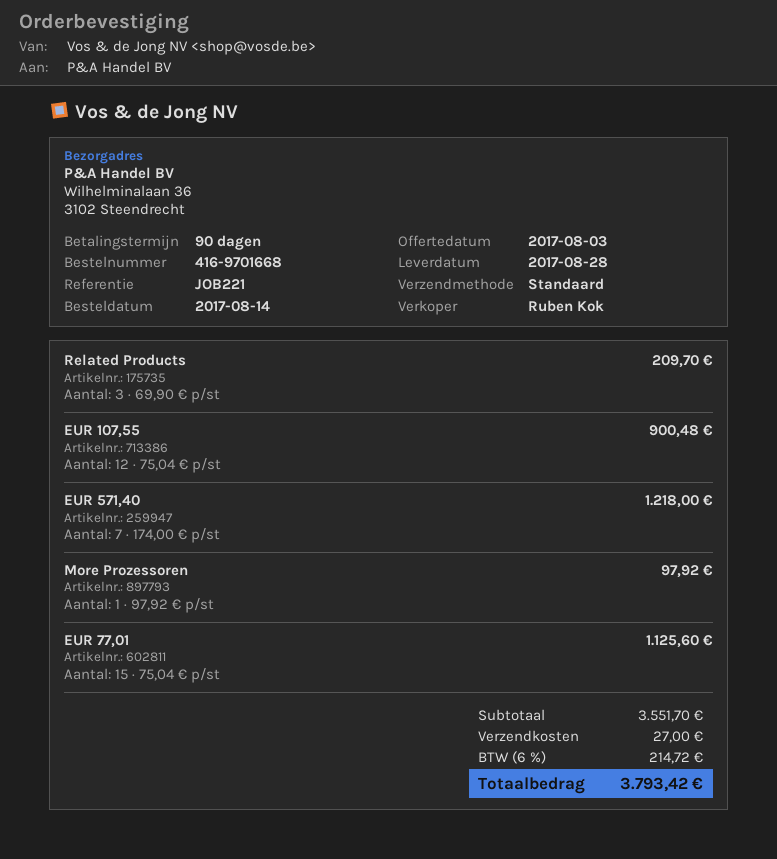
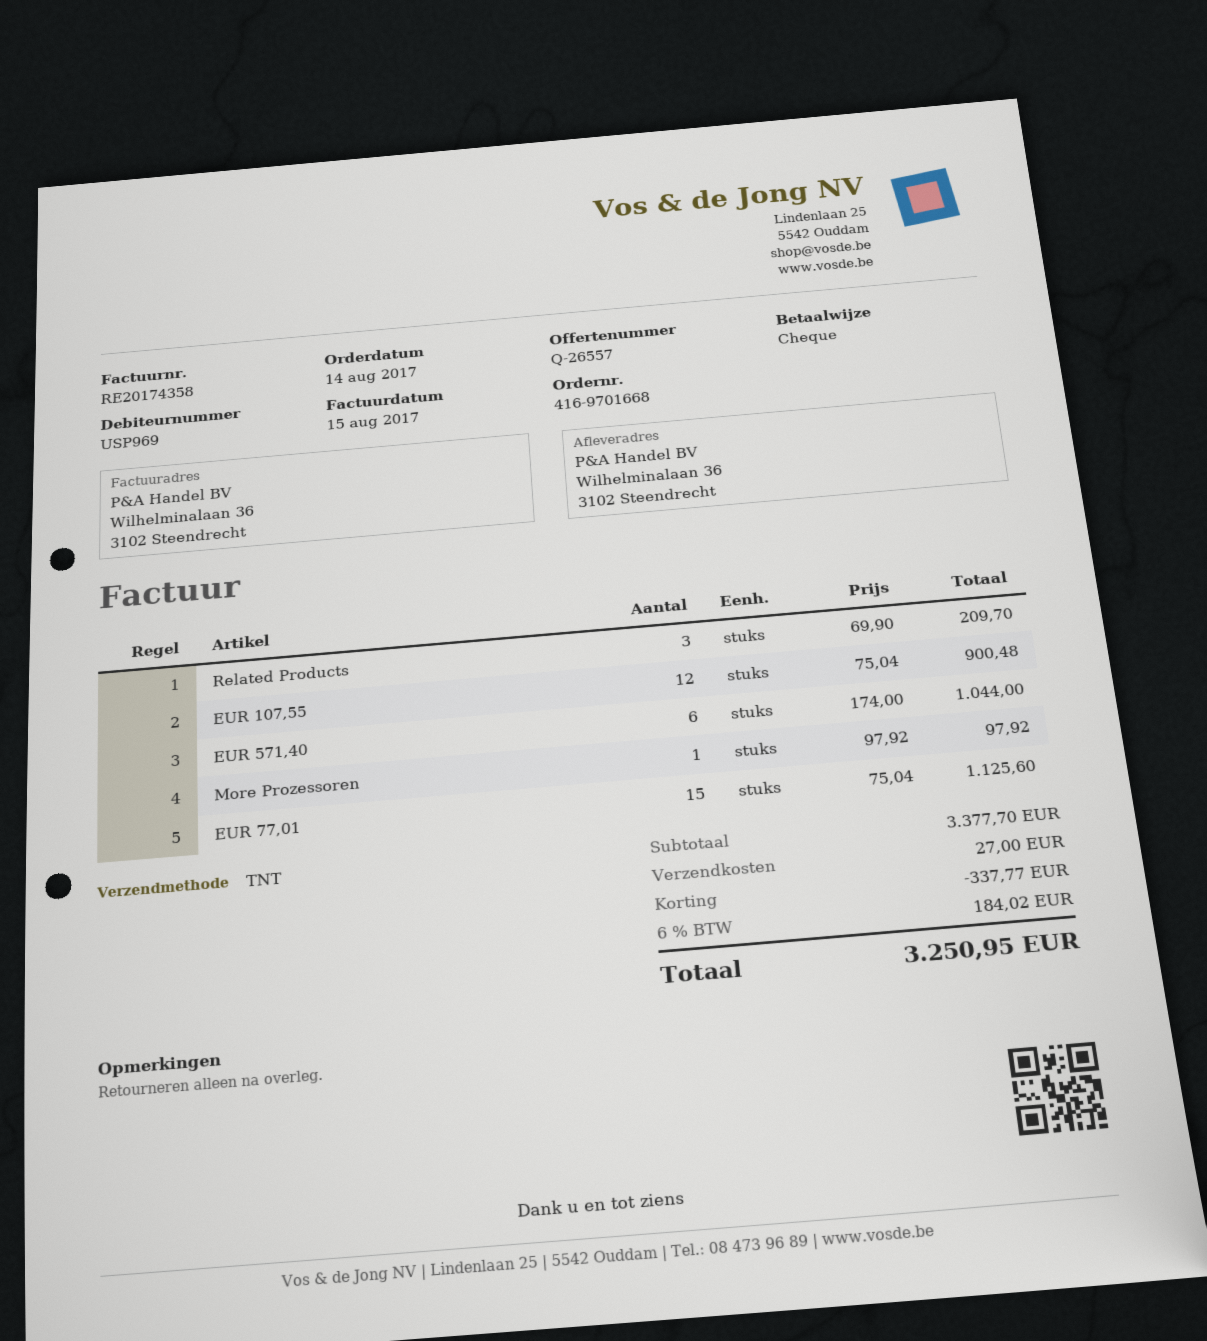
shipping method: standard -> TNT
EUR 571,40: 7 x 174.00 = 1218.00 -> 6 x 174.00 = 1044.00
subtotal: 3551.70 -> 3377.70
discount: none -> 337.77
tax: 6% = 214.72 -> 6% = 184.02
total: 3793.42 -> 3250.95

